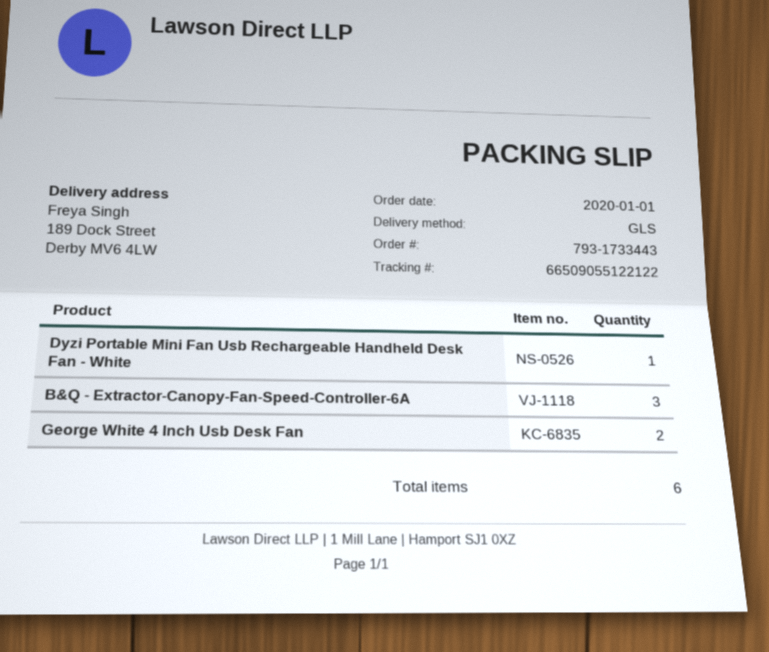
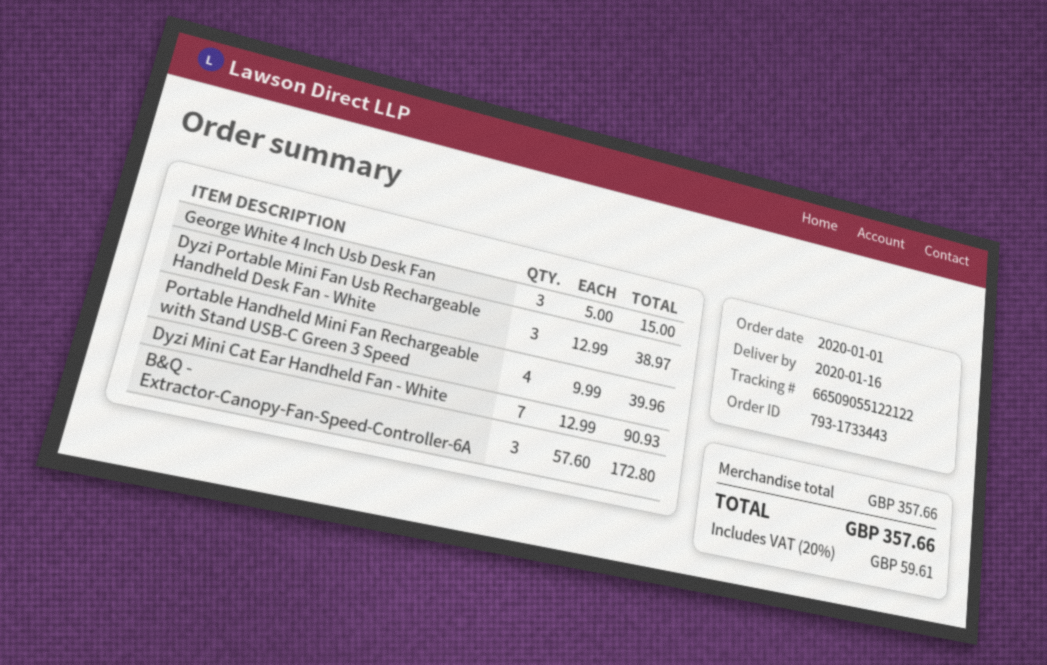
Dyzi Portable Mini Fan Usb Rechargeable Handheld Desk Fan - White: 1 -> 3
George White 4 Inch Usb Desk Fan: 2 -> 3
Portable Handheld Mini Fan Rechargeable with Stand USB-C Green 3 Speed: none -> 4
Dyzi Mini Cat Ear Handheld Fan - White: none -> 7

